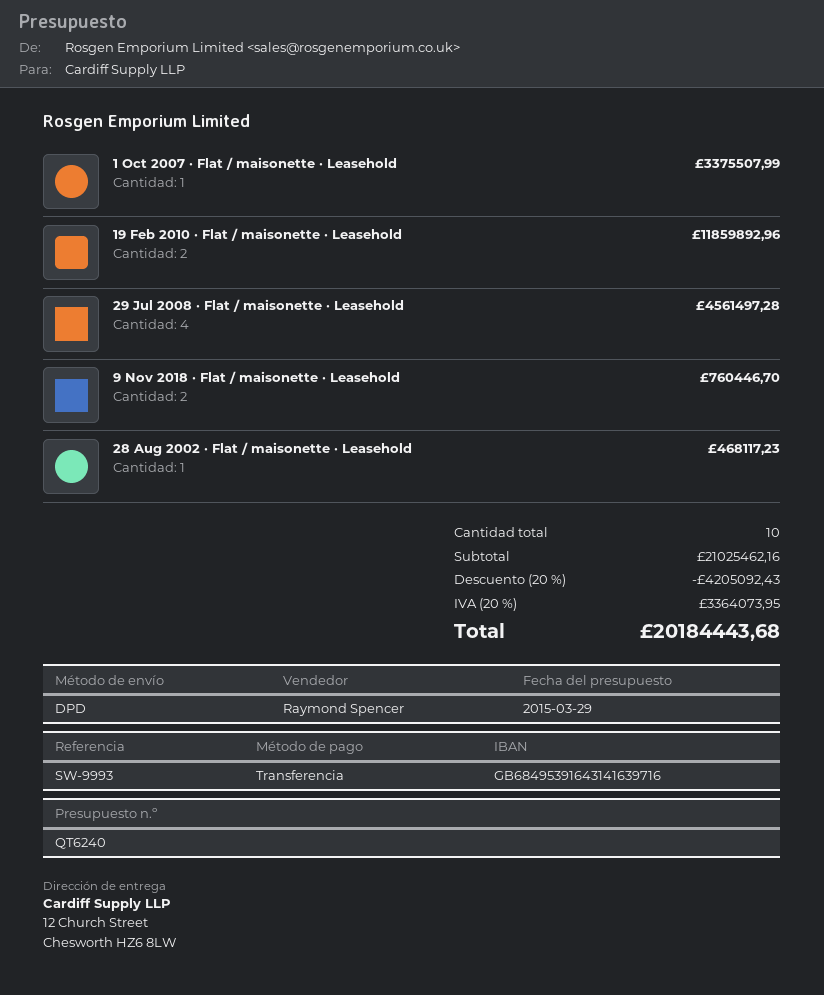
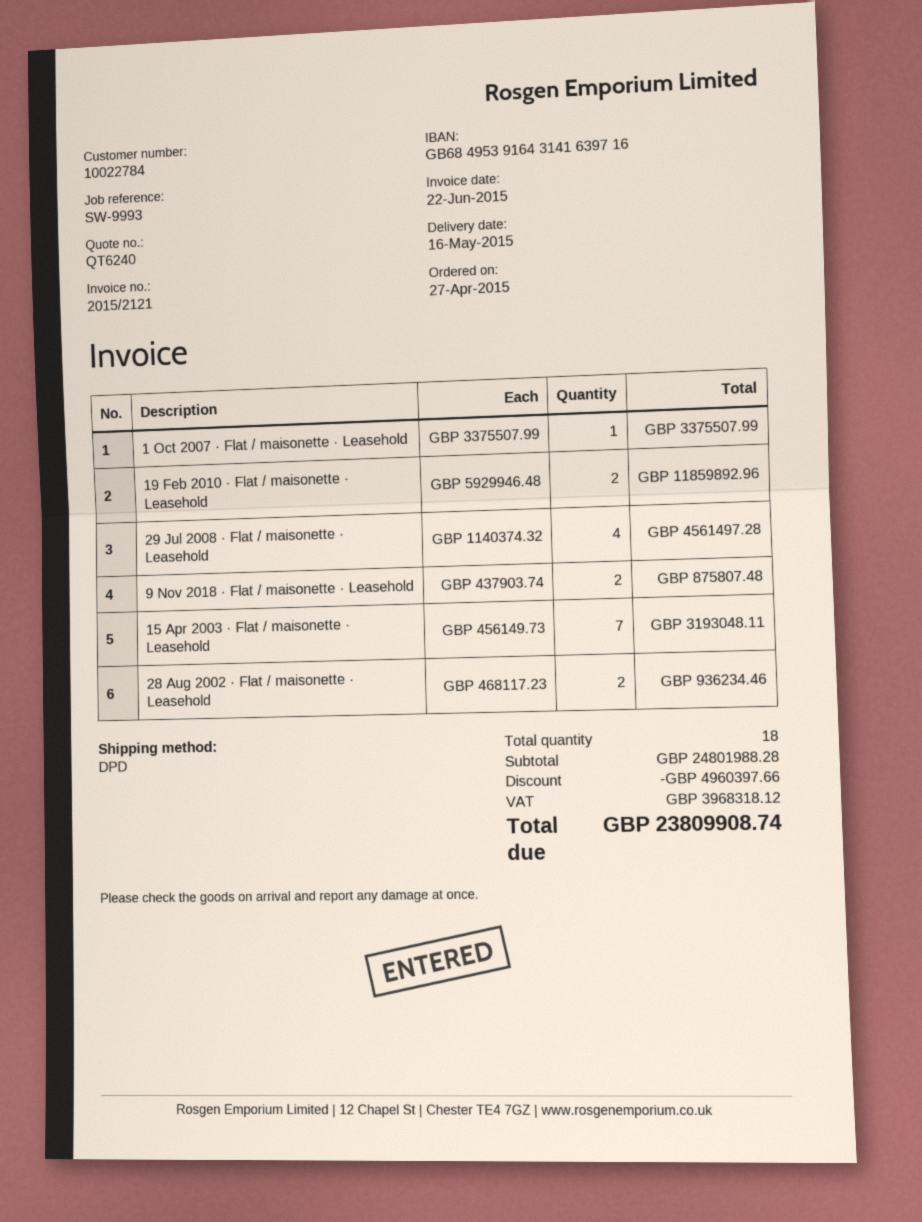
9 Nov 2018 · Flat / maisonette · Leasehold: 2 for 760446.70 -> 2 for 875807.48
28 Aug 2002 · Flat / maisonette · Leasehold: 1 for 468117.23 -> 2 for 936234.46
15 Apr 2003 · Flat / maisonette · Leasehold: none -> 7 for 3193048.11
total quantity: 10 -> 18
subtotal: 21025462.16 -> 24801988.28
discount: 4205092.43 -> 4960397.66
tax: 3364073.95 -> 3968318.12
total: 20184443.68 -> 23809908.74

